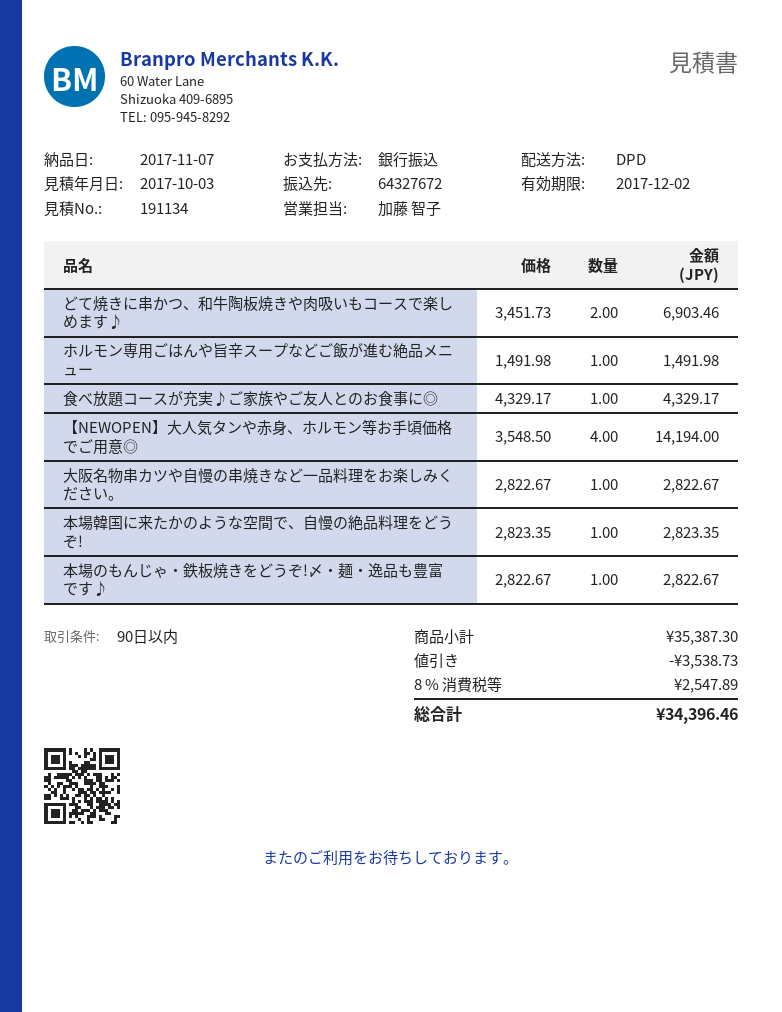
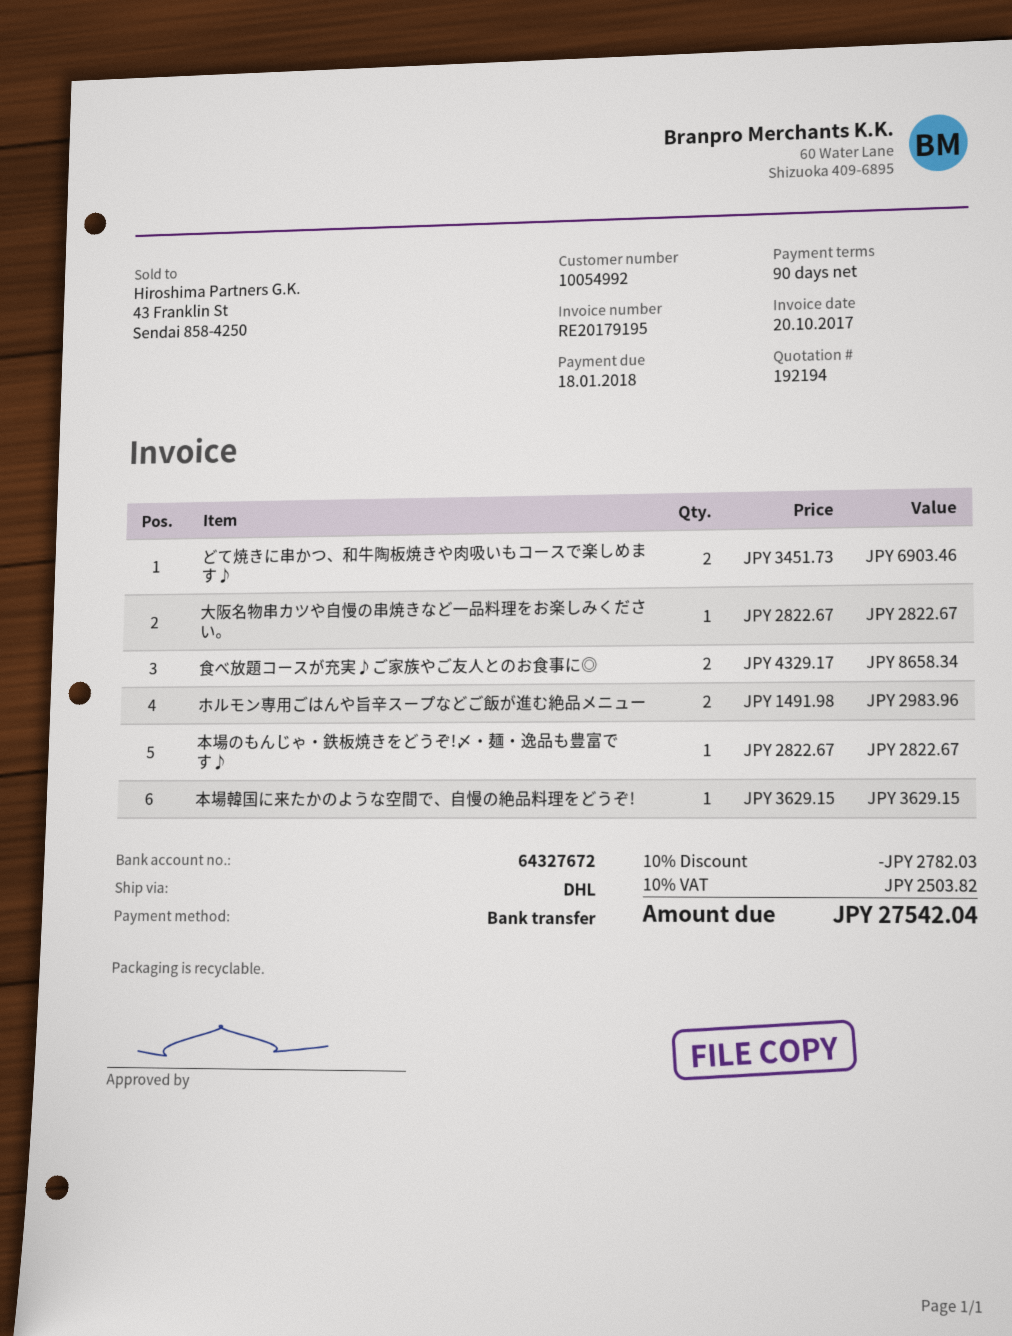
quote number: 191134 -> 192194
shipping method: DPD -> DHL
ホルモン専用ごはんや旨辛スープなどご飯が進む絶品メニュー: 1 x 1491.98 = 1491.98 -> 2 x 1491.98 = 2983.96
食べ放題コースが充実♪ご家族やご友人とのお食事に◎: 1 x 4329.17 = 4329.17 -> 2 x 4329.17 = 8658.34
【NEWOPEN】大人気タンや赤身、ホルモン等お手頃価格でご用意◎: 4 x 3548.50 = 14194.00 -> none
本場韓国に来たかのような空間で、自慢の絶品料理をどうぞ!: 1 x 2823.35 = 2823.35 -> 1 x 3629.15 = 3629.15
discount: 3538.73 -> 2782.03
tax: 8% = 2547.89 -> 10% = 2503.82
total: 34396.46 -> 27542.04

